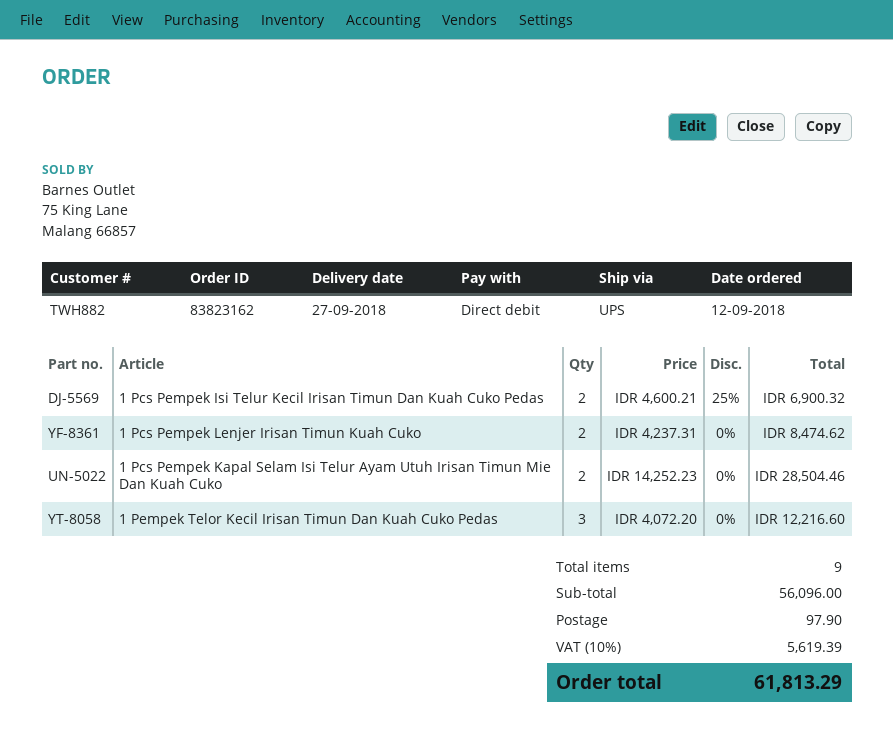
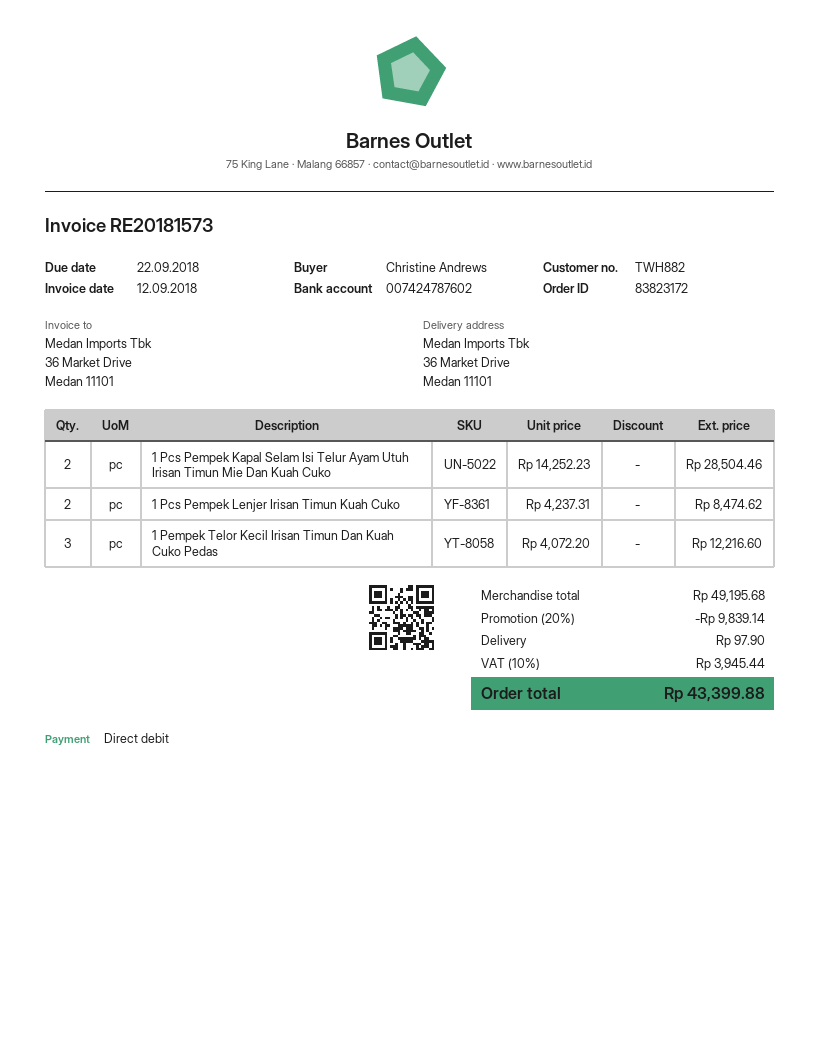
order number: 83823162 -> 83823172
1 Pcs Pempek Isi Telur Kecil Irisan Timun Dan Kuah Cuko Pedas: 2 x 4600.21 - 25% = 6900.32 -> none
subtotal: 56096.00 -> 49195.68
discount: none -> 20% = 9839.14
tax: 10% = 5619.39 -> 10% = 3945.44
total: 61813.29 -> 43399.88

